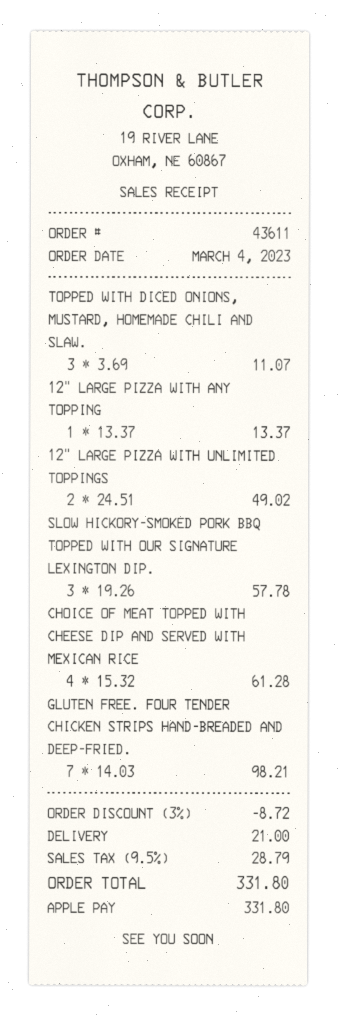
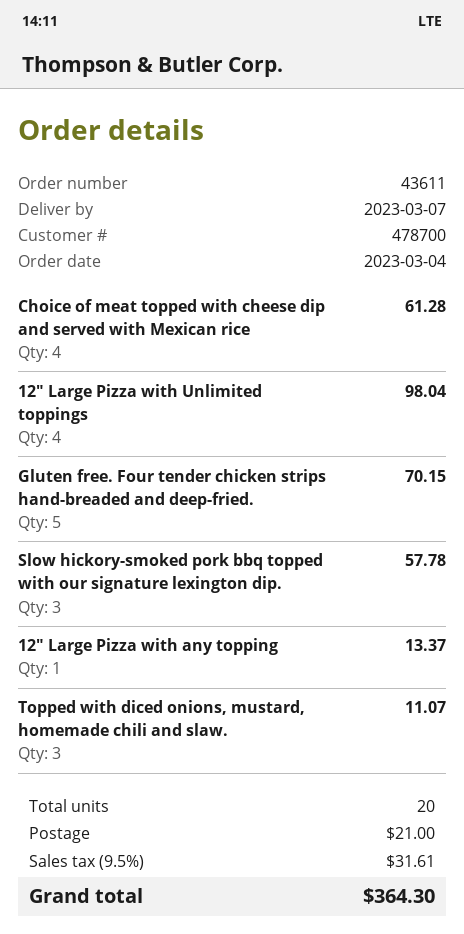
12" LARGE PIZZA WITH UNLIMITED TOPPINGS: 2 for 49.02 -> 4 for 98.04
GLUTEN FREE. FOUR TENDER CHICKEN STRIPS HAND-BREADED AND DEEP-FRIED.: 7 for 98.21 -> 5 for 70.15
discount: 3% = 8.72 -> none
tax: 9.5% = 28.79 -> 9.5% = 31.61
total: 331.80 -> 364.30

